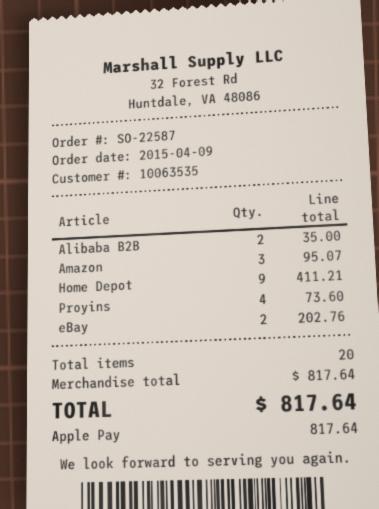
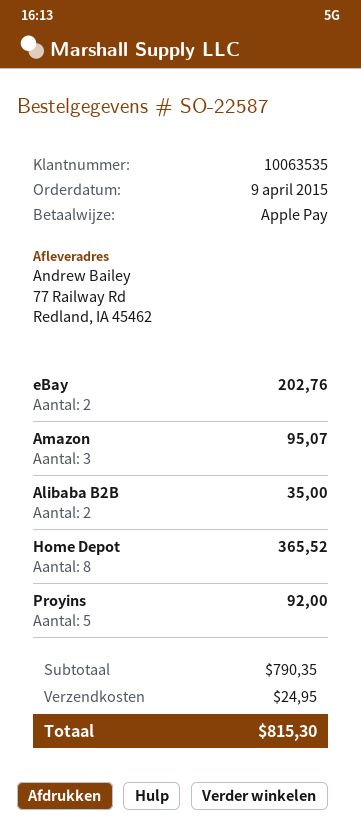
Home Depot: 9 for 411.21 -> 8 for 365.52
Proyins: 4 for 73.60 -> 5 for 92.00
subtotal: 817.64 -> 790.35
shipping: none -> 24.95
total: 817.64 -> 815.30

